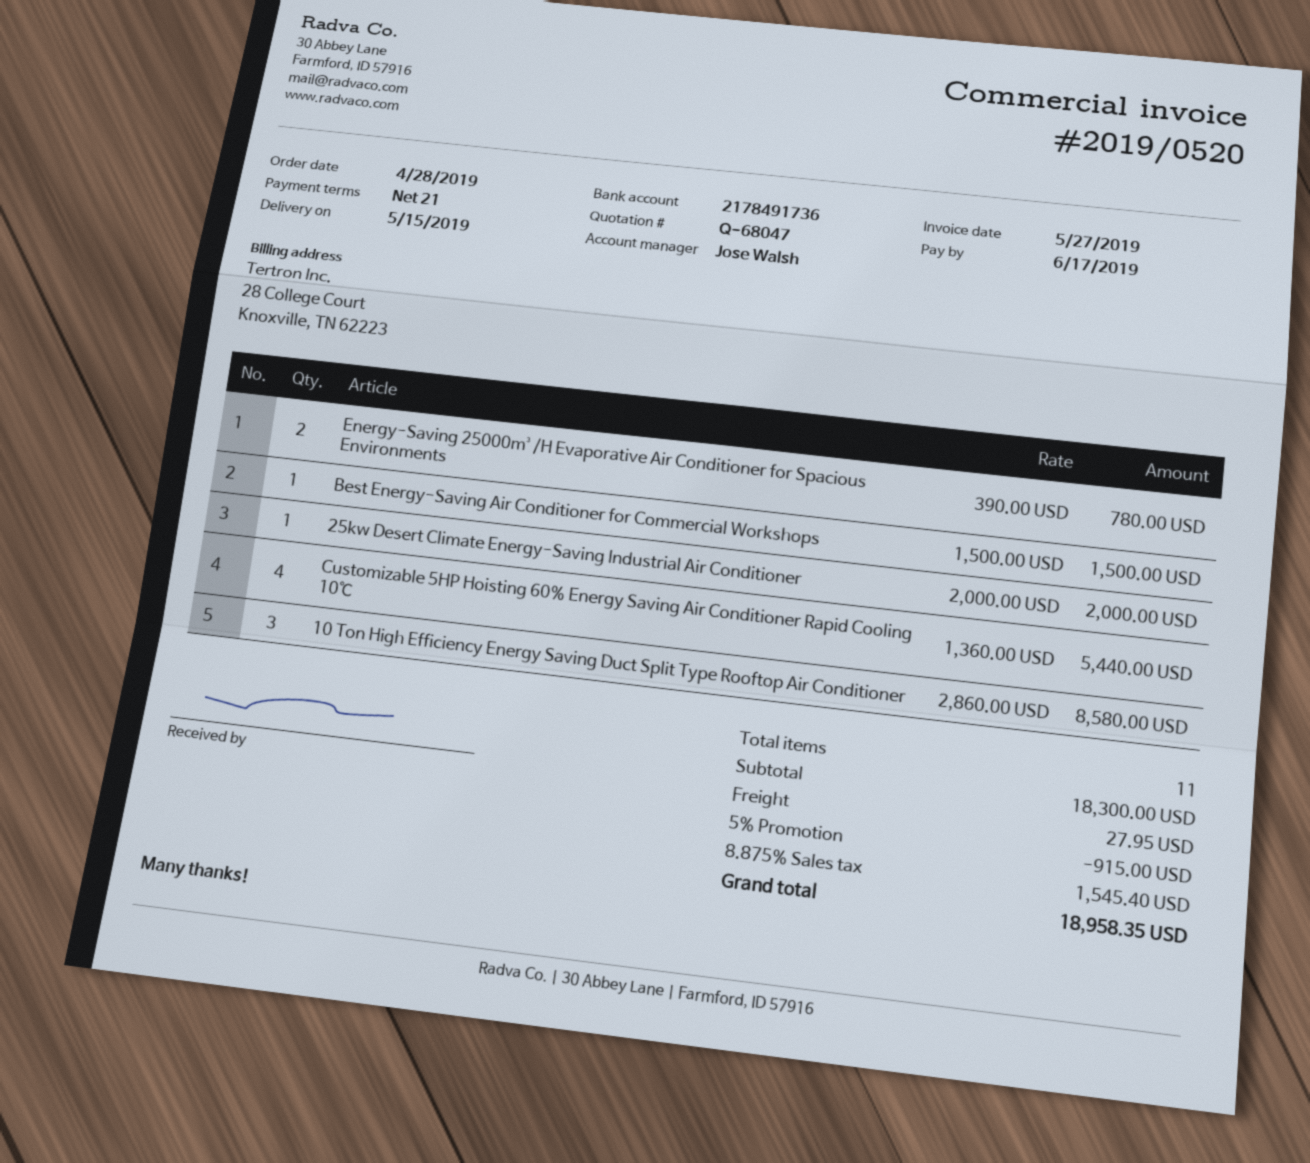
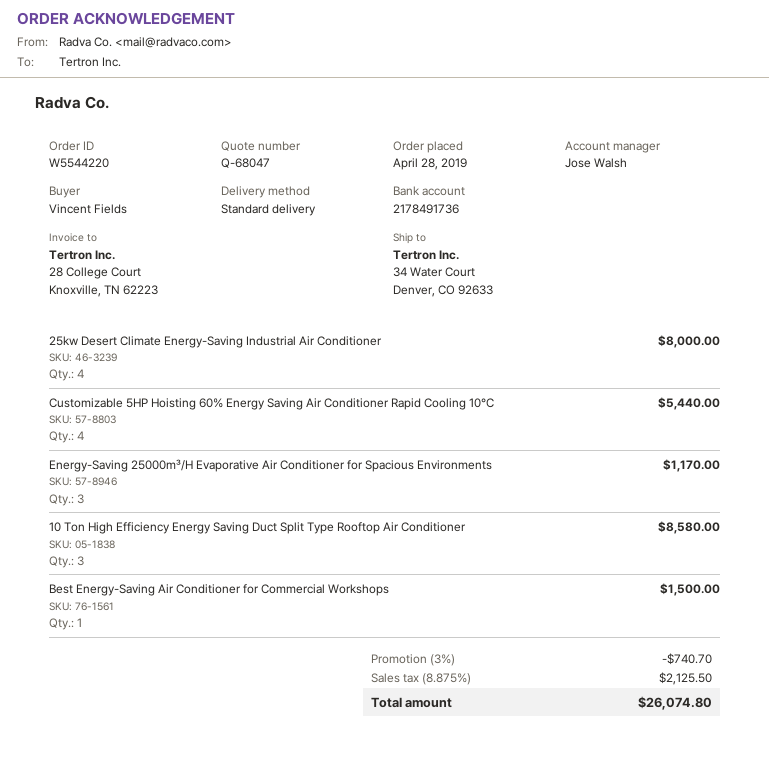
Energy-Saving 25000m³/H Evaporative Air Conditioner for Spacious Environments: 2 for 780.00 -> 3 for 1170.00
25kw Desert Climate Energy-Saving Industrial Air Conditioner: 1 for 2000.00 -> 4 for 8000.00
discount: 5% = 915.00 -> 3% = 740.70
shipping: 27.95 -> none
tax: 8.875% = 1545.40 -> 8.875% = 2125.50
total: 18958.35 -> 26074.80

